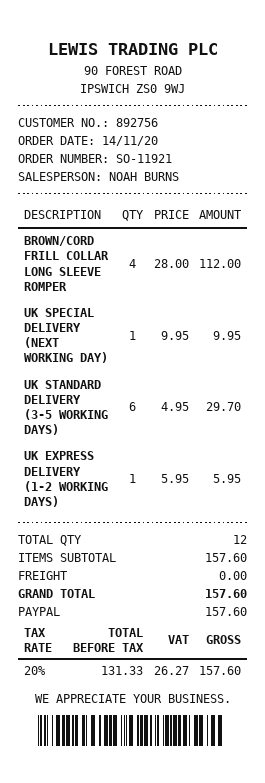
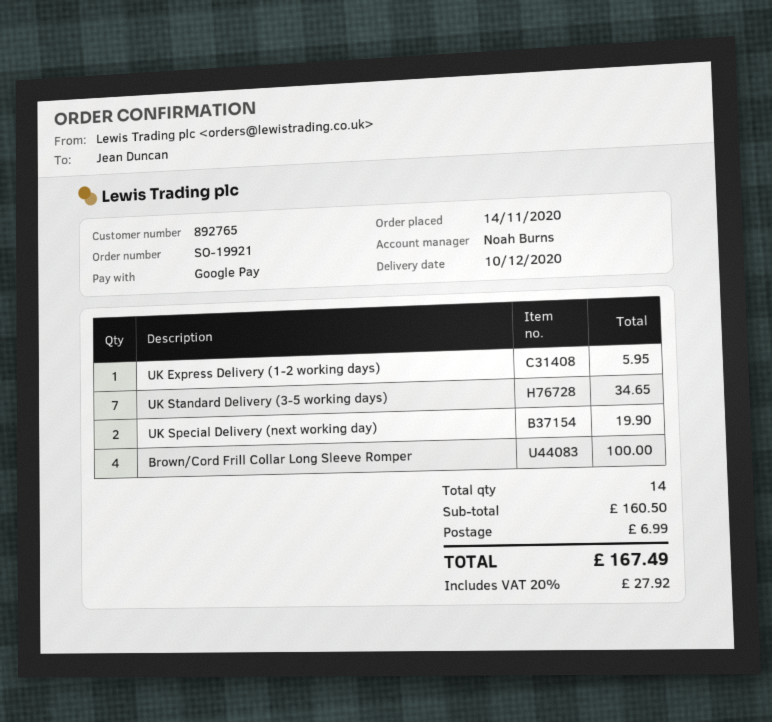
order number: SO-11921 -> SO-19921
customer number: 892756 -> 892765
payment method: PayPal -> Google Pay
BROWN/CORD FRILL COLLAR LONG SLEEVE ROMPER: 4 for 112.00 -> 4 for 100.00
UK SPECIAL DELIVERY (NEXT WORKING DAY): 1 for 9.95 -> 2 for 19.90
UK STANDARD DELIVERY (3-5 WORKING DAYS): 6 for 29.70 -> 7 for 34.65
total quantity: 12 -> 14
subtotal: 157.60 -> 160.50
shipping: 0.00 -> 6.99
tax: 20% = 26.27 -> 20% = 27.92
total: 157.60 -> 167.49

